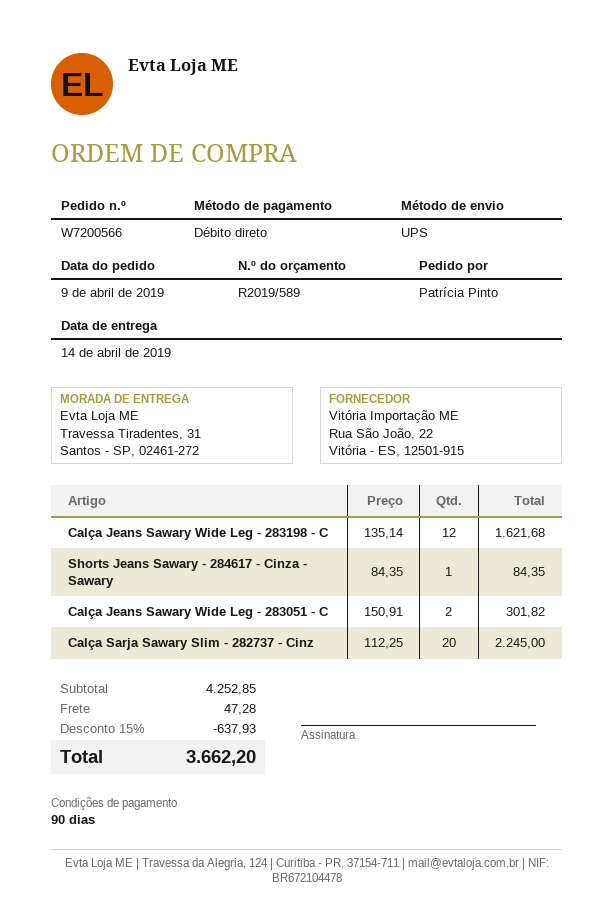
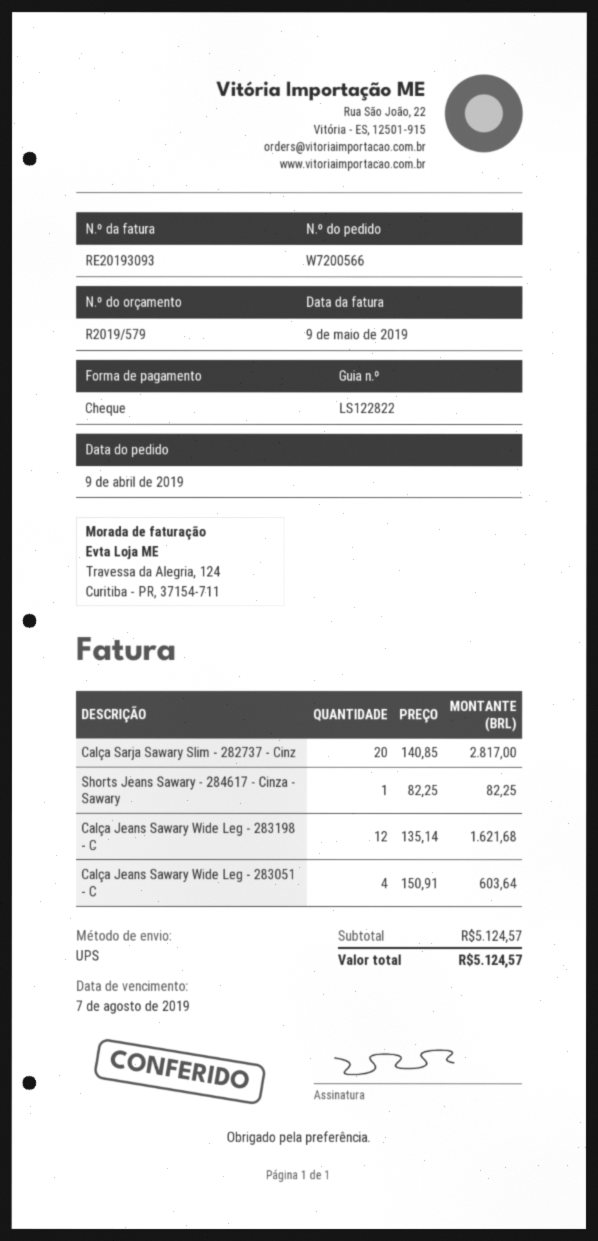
quote number: R2019/589 -> R2019/579
payment method: direct debit -> cheque
Shorts Jeans Sawary - 284617 - Cinza - Sawary: 1 x 84.35 = 84.35 -> 1 x 82.25 = 82.25
Calça Jeans Sawary Wide Leg - 283051 - C: 2 x 150.91 = 301.82 -> 4 x 150.91 = 603.64
Calça Sarja Sawary Slim - 282737 - Cinz: 20 x 112.25 = 2245.00 -> 20 x 140.85 = 2817.00
subtotal: 4252.85 -> 5124.57
discount: 15% = 637.93 -> none
shipping: 47.28 -> none
total: 3662.20 -> 5124.57

